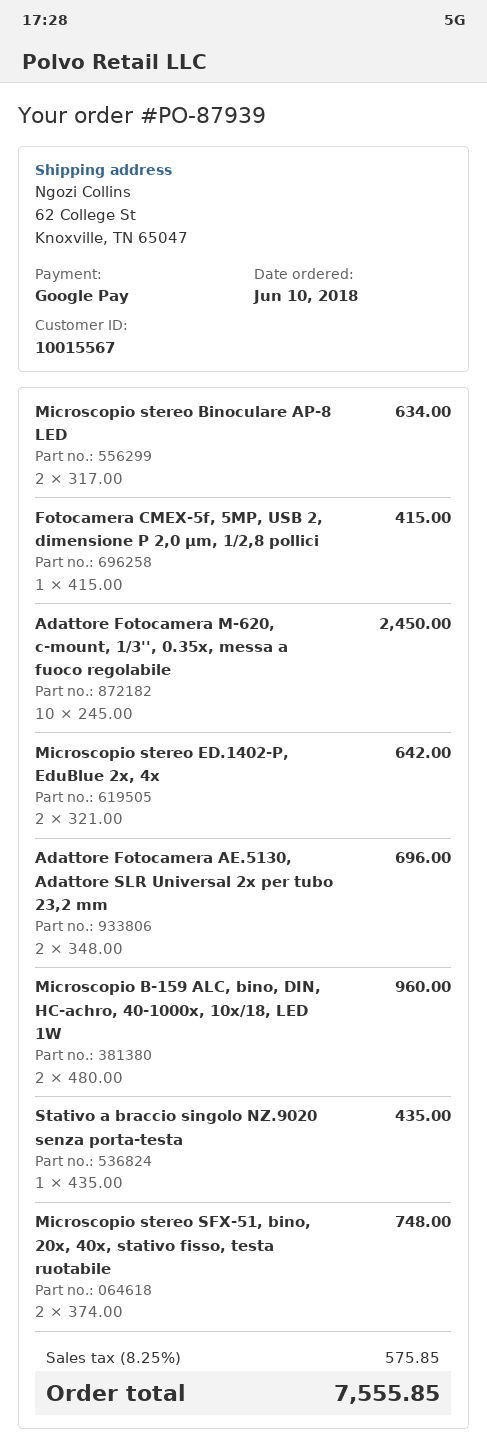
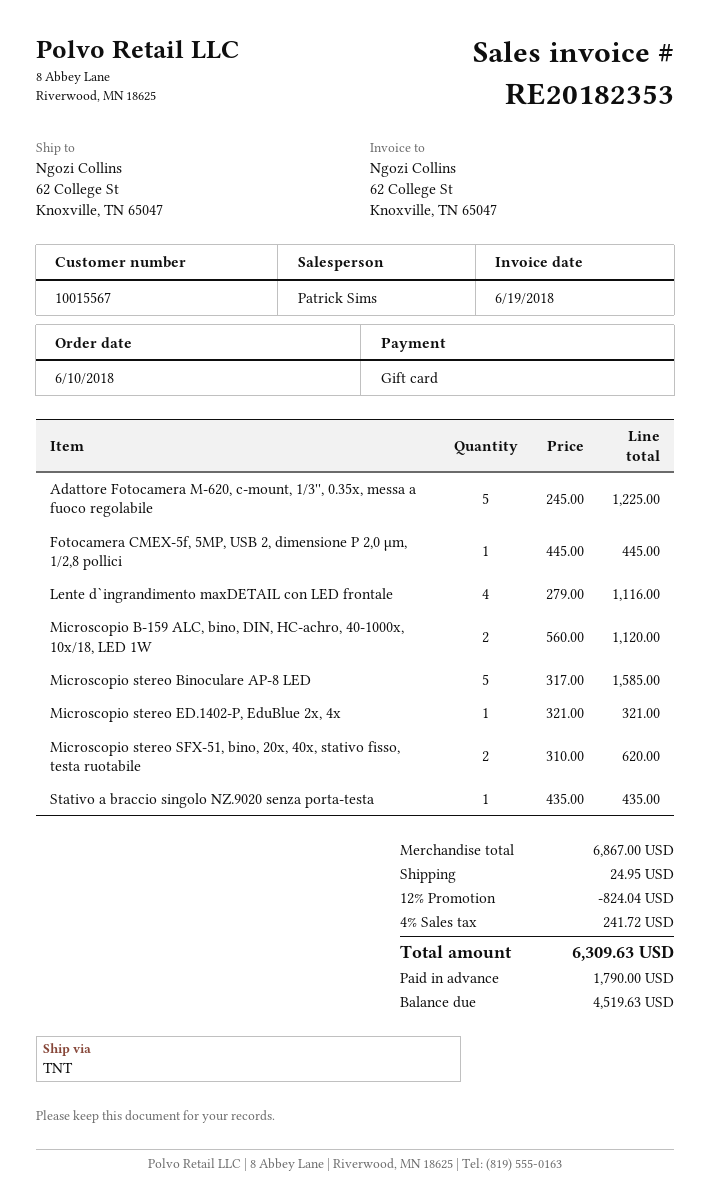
payment method: Google Pay -> gift card
Microscopio stereo Binoculare AP-8 LED: 2 x 317.00 = 634.00 -> 5 x 317.00 = 1585.00
Fotocamera CMEX-5f, 5MP, USB 2, dimensione P 2,0 µm, 1/2,8 pollici: 1 x 415.00 = 415.00 -> 1 x 445.00 = 445.00
Adattore Fotocamera M-620, c-mount, 1/3'', 0.35x, messa a fuoco regolabile: 10 x 245.00 = 2450.00 -> 5 x 245.00 = 1225.00
Microscopio stereo ED.1402-P, EduBlue 2x, 4x: 2 x 321.00 = 642.00 -> 1 x 321.00 = 321.00
Adattore Fotocamera AE.5130, Adattore SLR Universal 2x per tubo 23,2 mm: 2 x 348.00 = 696.00 -> none
Microscopio B-159 ALC, bino, DIN, HC-achro, 40-1000x, 10x/18, LED 1W: 2 x 480.00 = 960.00 -> 2 x 560.00 = 1120.00
Microscopio stereo SFX-51, bino, 20x, 40x, stativo fisso, testa ruotabile: 2 x 374.00 = 748.00 -> 2 x 310.00 = 620.00
Lente d`ingrandimento maxDETAIL con LED frontale: none -> 4 x 279.00 = 1116.00
discount: none -> 12% = 824.04
shipping: none -> 24.95
tax: 8.25% = 575.85 -> 4% = 241.72
total: 7555.85 -> 6309.63

